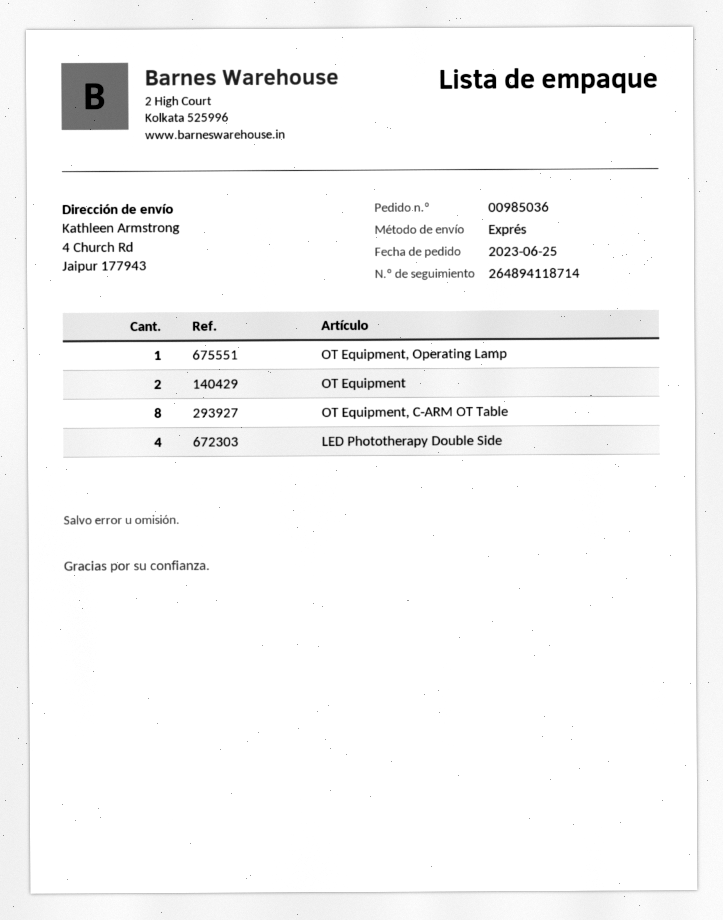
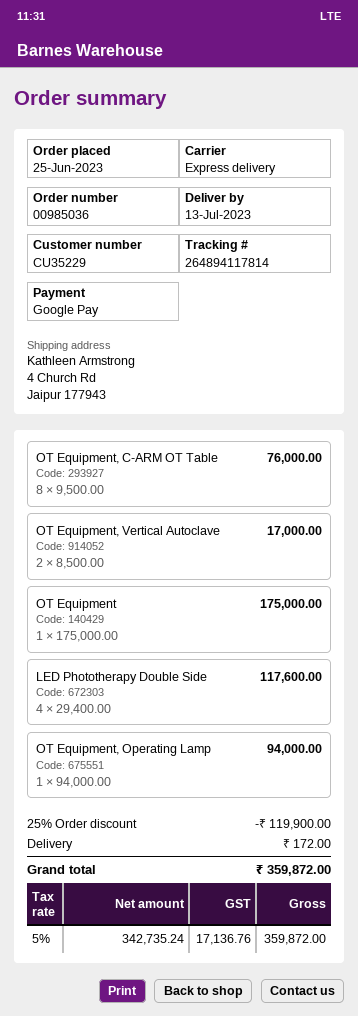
tracking number: 264894118714 -> 264894117814
OT Equipment: 2 -> 1
OT Equipment, Vertical Autoclave: none -> 2

